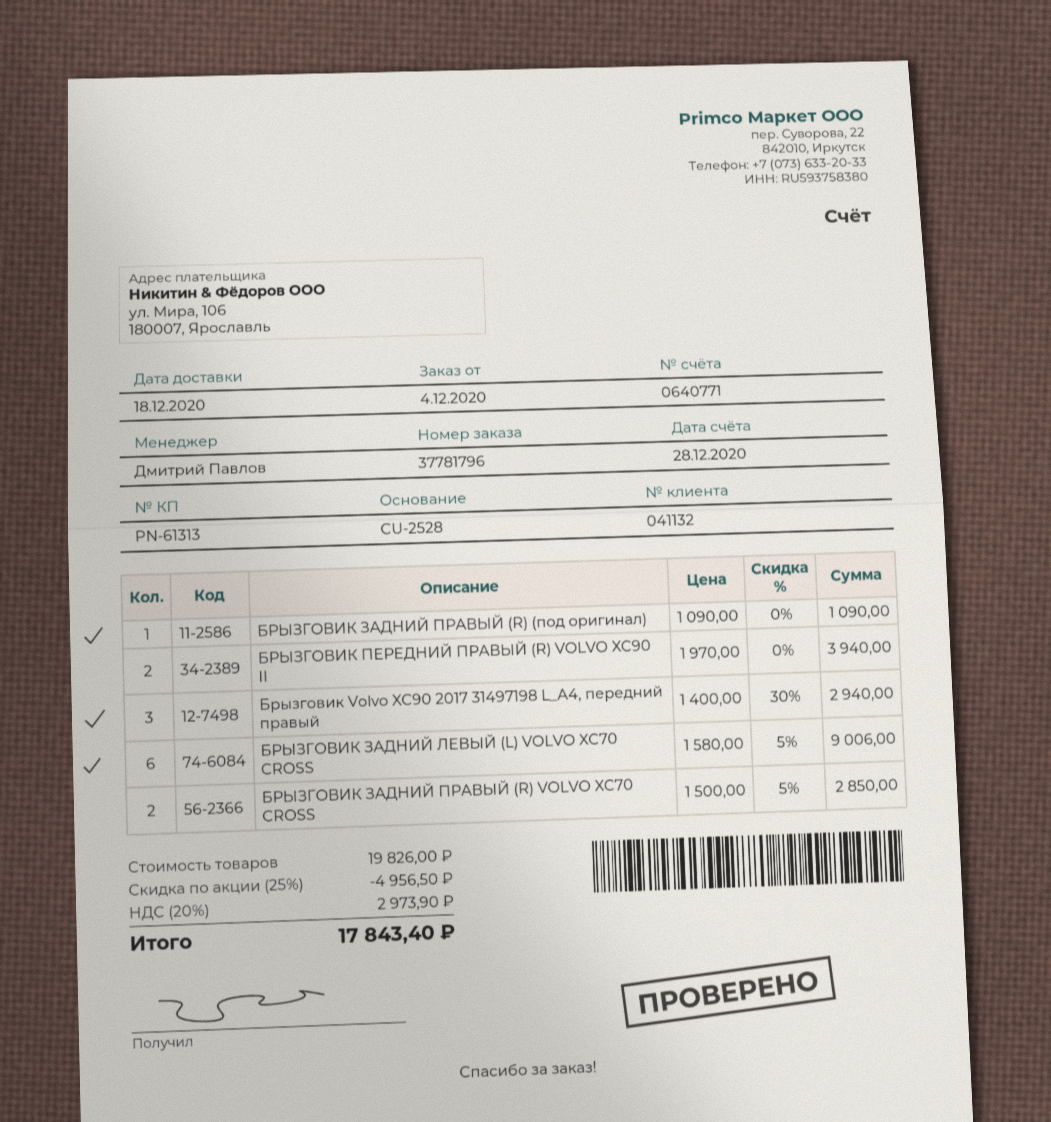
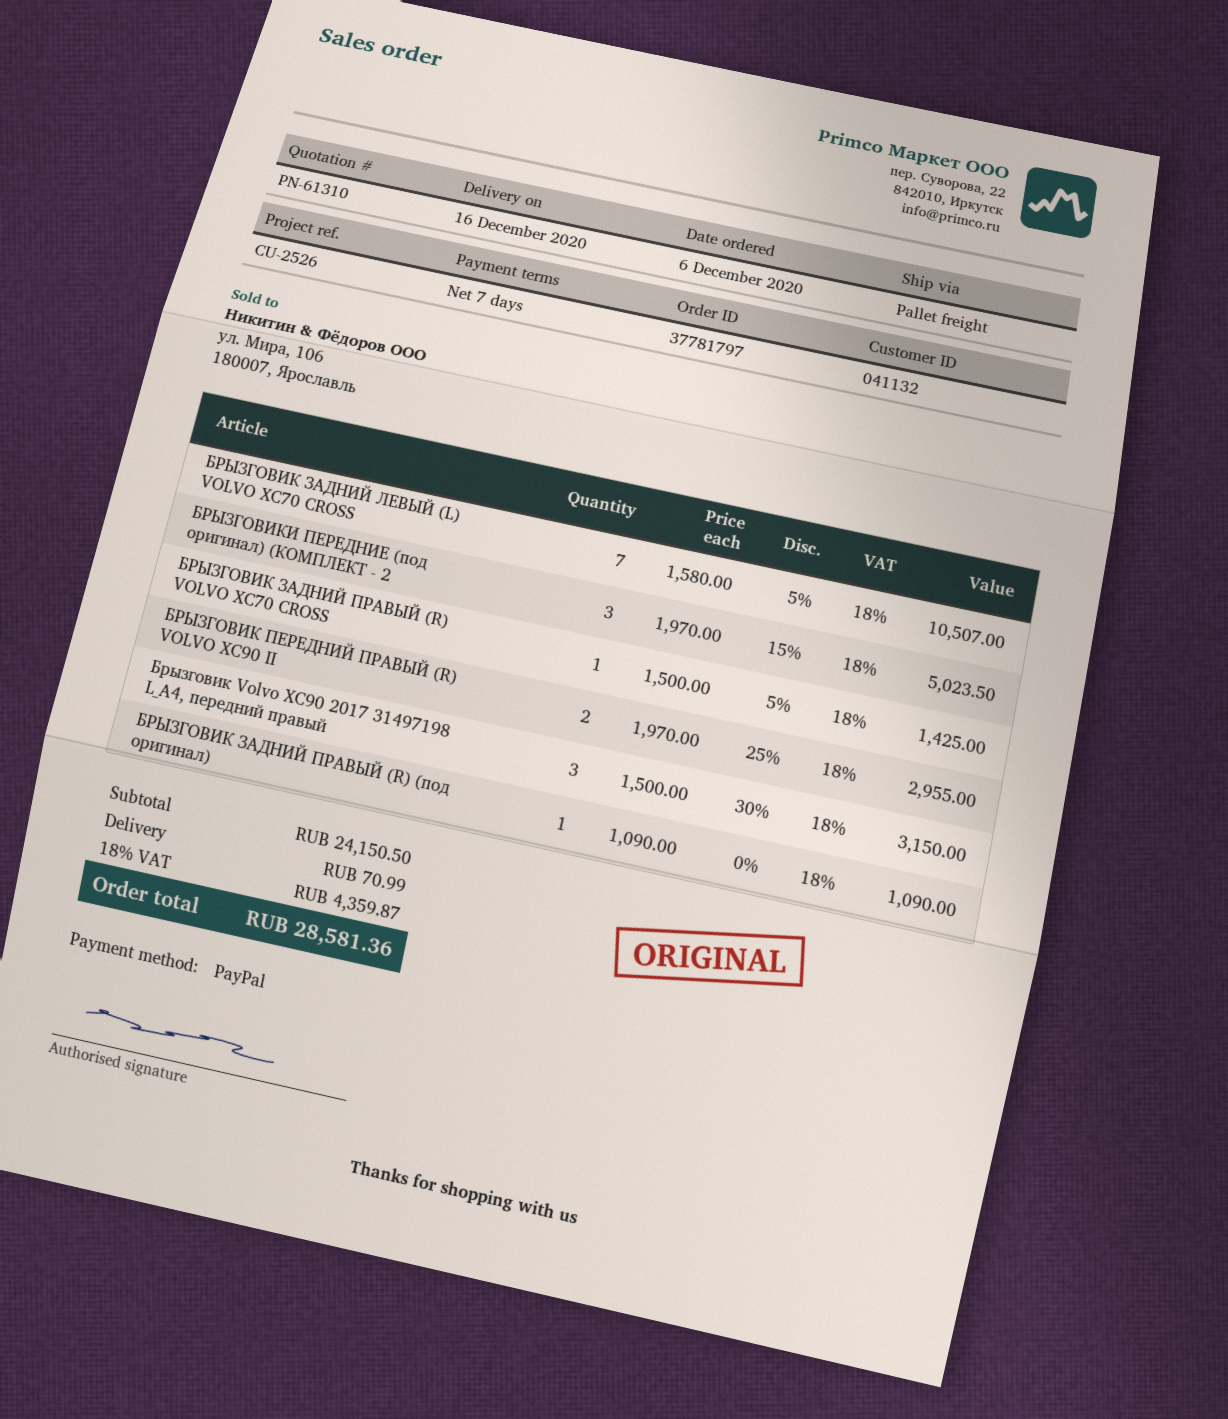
quote number: PN-61313 -> PN-61310
order number: 37781796 -> 37781797
order date: 2020-12-04 -> 2020-12-06
delivery date: 2020-12-18 -> 2020-12-16
reference: CU-2528 -> CU-2526
БРЫЗГОВИК ПЕРЕДНИЙ ПРАВЫЙ (R) VOLVO XC90 II: 2 x 1970.00 = 3940.00 -> 2 x 1970.00 - 25% = 2955.00
Брызговик Volvo XC90 2017 31497198 L_A4, передний правый: 3 x 1400.00 - 30% = 2940.00 -> 3 x 1500.00 - 30% = 3150.00
БРЫЗГОВИК ЗАДНИЙ ЛЕВЫЙ (L) VOLVO XC70 CROSS: 6 x 1580.00 - 5% = 9006.00 -> 7 x 1580.00 - 5% = 10507.00
БРЫЗГОВИК ЗАДНИЙ ПРАВЫЙ (R) VOLVO XC70 CROSS: 2 x 1500.00 - 5% = 2850.00 -> 1 x 1500.00 - 5% = 1425.00
БРЫЗГОВИКИ ПЕРЕДНИЕ (под оригинал) (КОМПЛЕКТ - 2: none -> 3 x 1970.00 - 15% = 5023.50
subtotal: 19826.00 -> 24150.50
discount: 25% = 4956.50 -> none
shipping: none -> 70.99
tax: 20% = 2973.90 -> 18% = 4359.87
total: 17843.40 -> 28581.36

